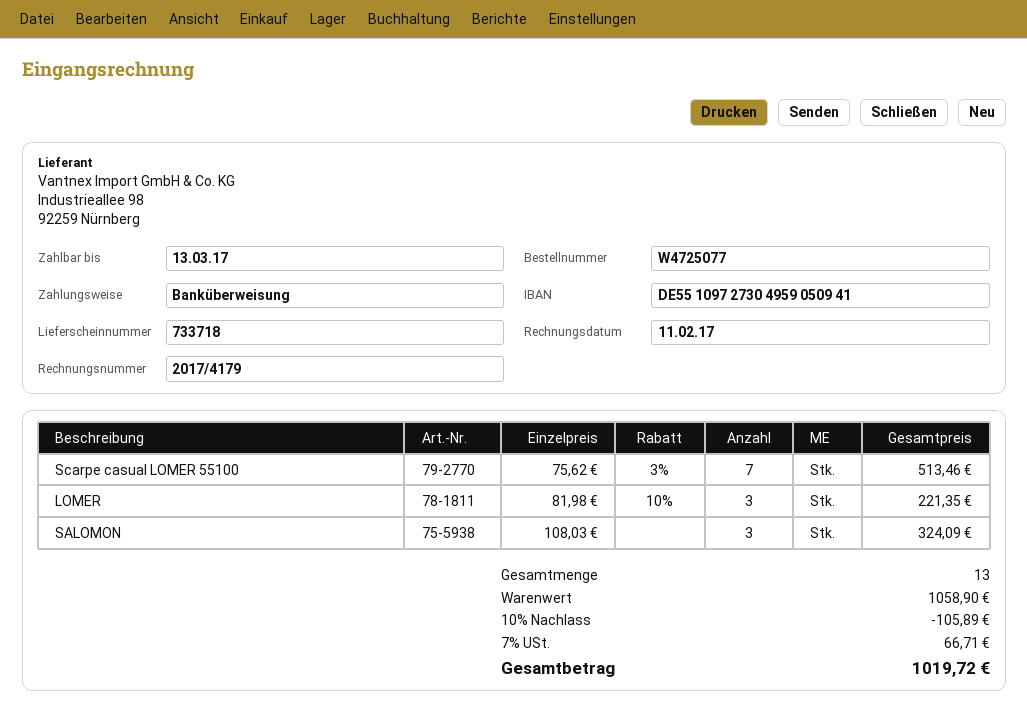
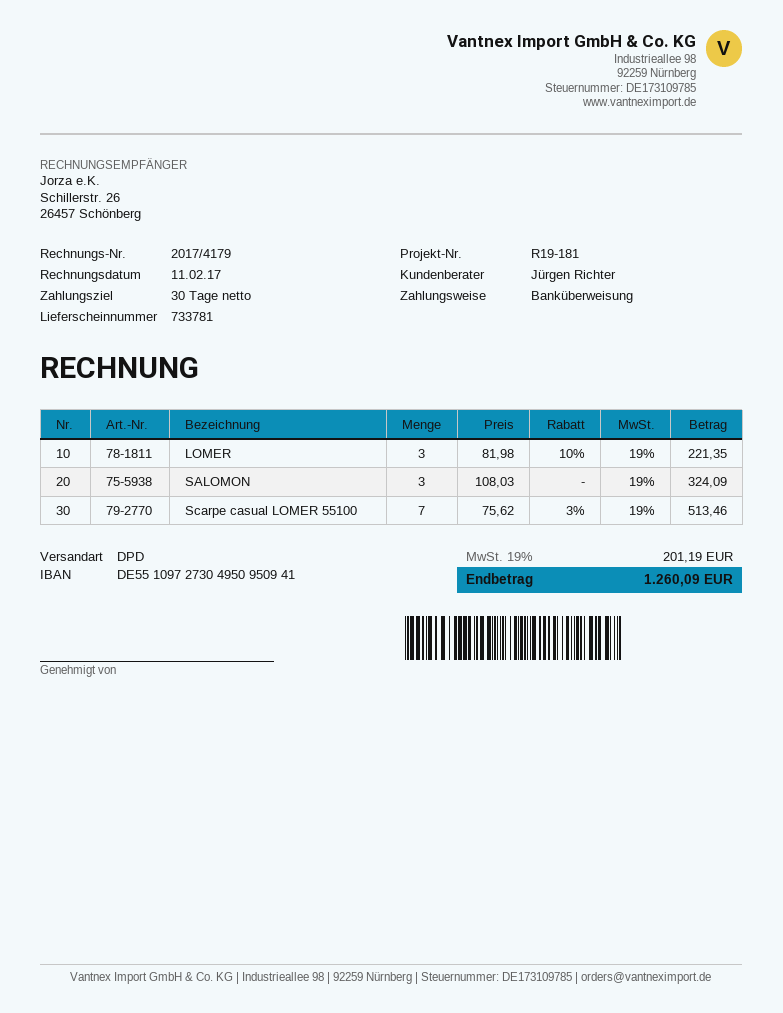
delivery note number: 733718 -> 733781
bank account: DE55109727304959050941 -> DE55109727304950950941
discount: 10% = 105.89 -> none
tax: 7% = 66.71 -> 19% = 201.19
total: 1019.72 -> 1260.09

